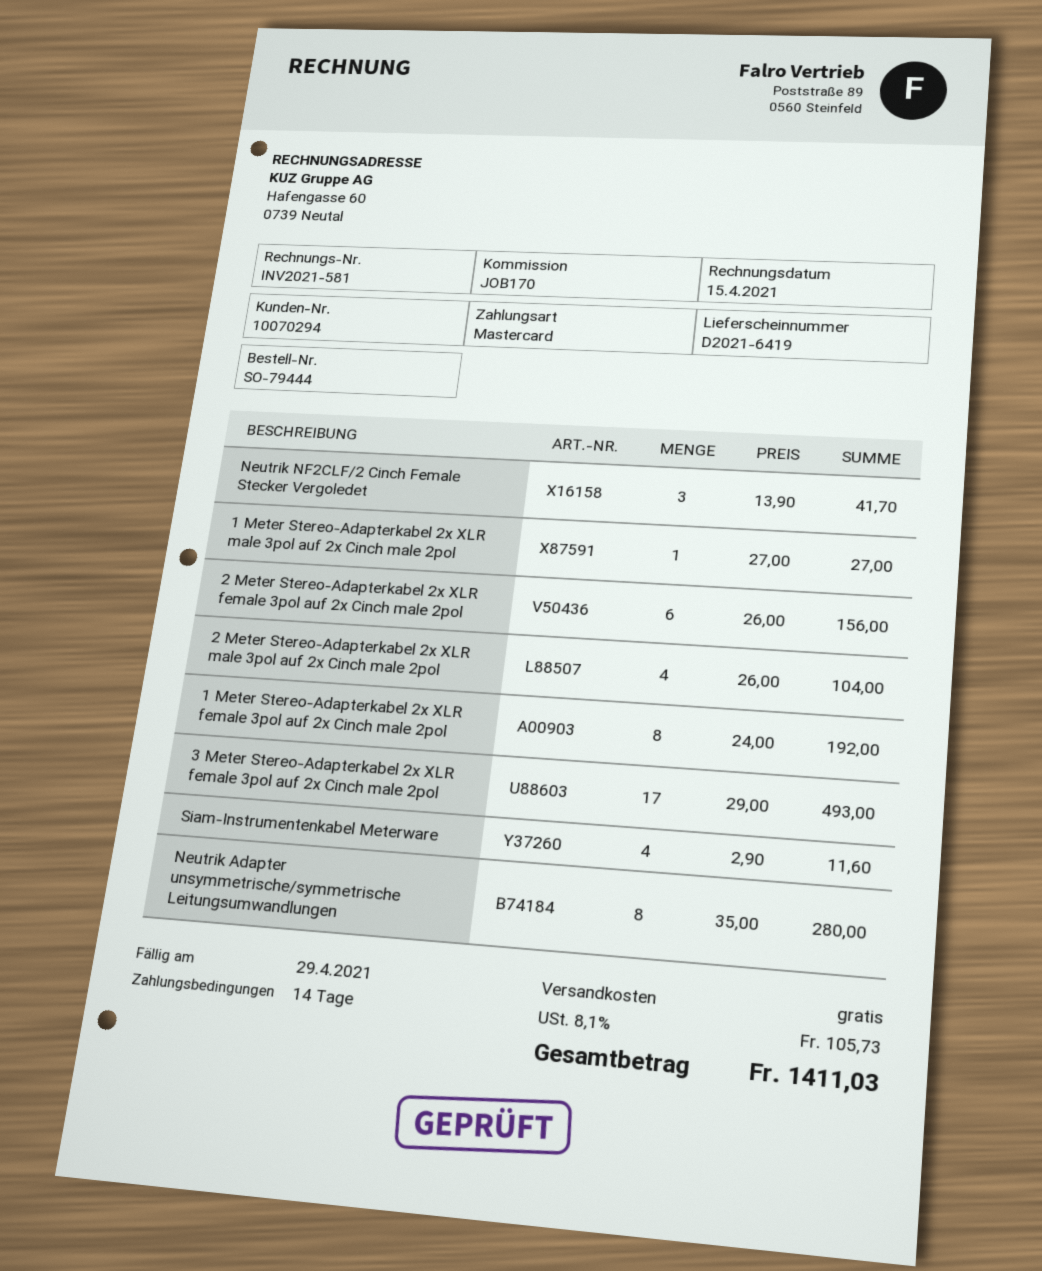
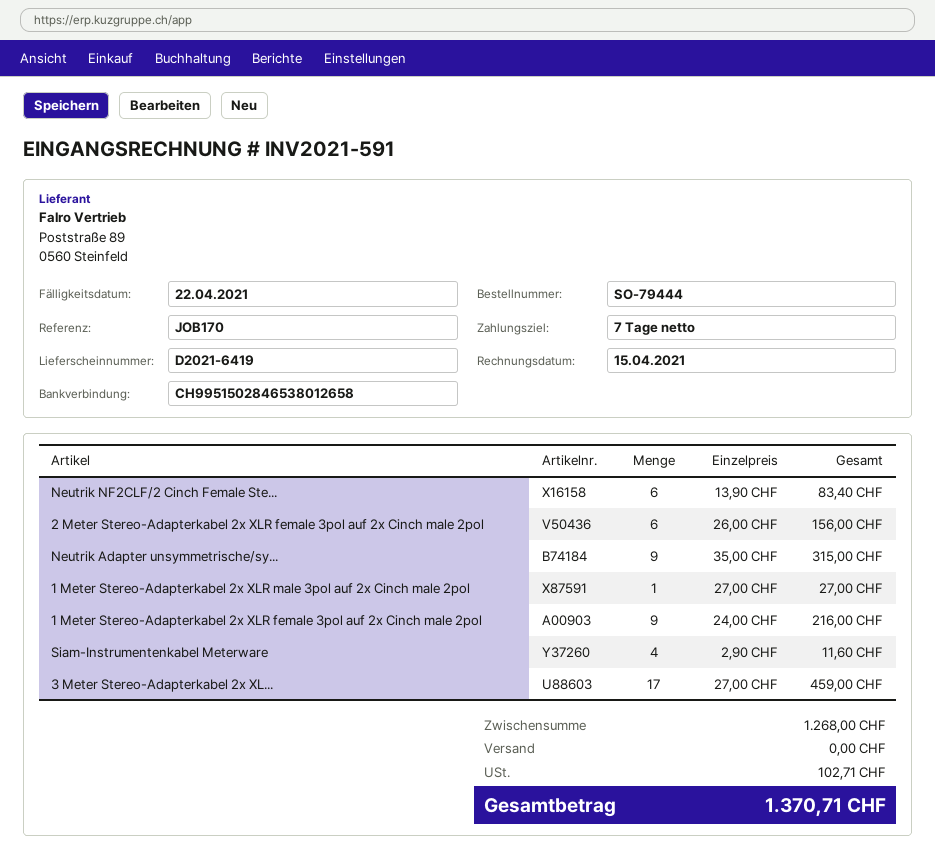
invoice number: INV2021-581 -> INV2021-591
payment terms: 14 days -> 7 days
due date: 2021-04-29 -> 2021-04-22
Neutrik NF2CLF/2 Cinch Female Stecker Vergoledet: 3 x 13.90 = 41.70 -> 6 x 13.90 = 83.40
2 Meter Stereo-Adapterkabel 2x XLR male 3pol auf 2x Cinch male 2pol: 4 x 26.00 = 104.00 -> none
1 Meter Stereo-Adapterkabel 2x XLR female 3pol auf 2x Cinch male 2pol: 8 x 24.00 = 192.00 -> 9 x 24.00 = 216.00
3 Meter Stereo-Adapterkabel 2x XLR female 3pol auf 2x Cinch male 2pol: 17 x 29.00 = 493.00 -> 17 x 27.00 = 459.00
Neutrik Adapter unsymmetrische/symmetrische Leitungsumwandlungen: 8 x 35.00 = 280.00 -> 9 x 35.00 = 315.00
tax: 105.73 -> 102.71
total: 1411.03 -> 1370.71

